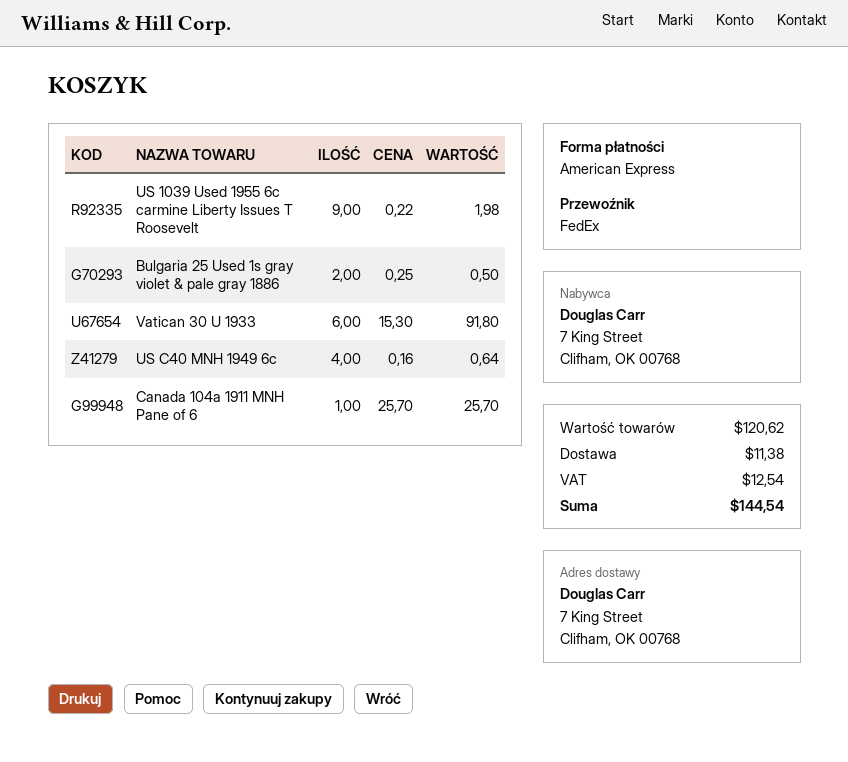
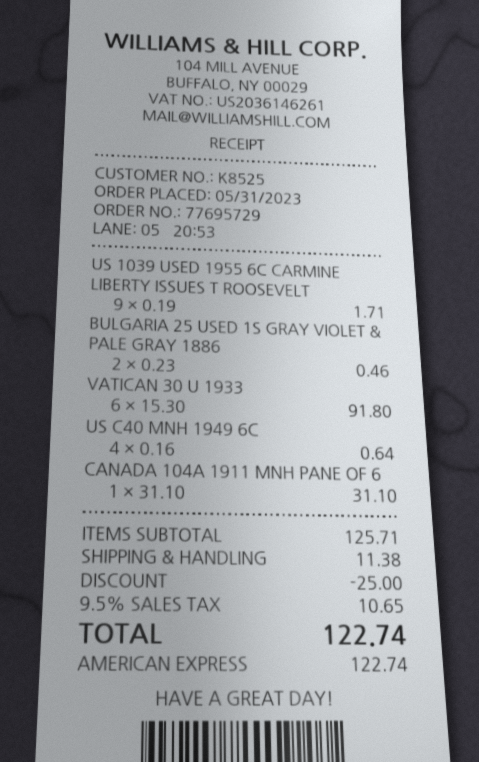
US 1039 Used 1955 6c carmine Liberty Issues T Roosevelt: 9 x 0.22 = 1.98 -> 9 x 0.19 = 1.71
Bulgaria 25 Used 1s gray violet & pale gray 1886: 2 x 0.25 = 0.50 -> 2 x 0.23 = 0.46
Canada 104a 1911 MNH Pane of 6: 1 x 25.70 = 25.70 -> 1 x 31.10 = 31.10
subtotal: 120.62 -> 125.71
discount: none -> 25.00
tax: 12.54 -> 10.65
total: 144.54 -> 122.74

